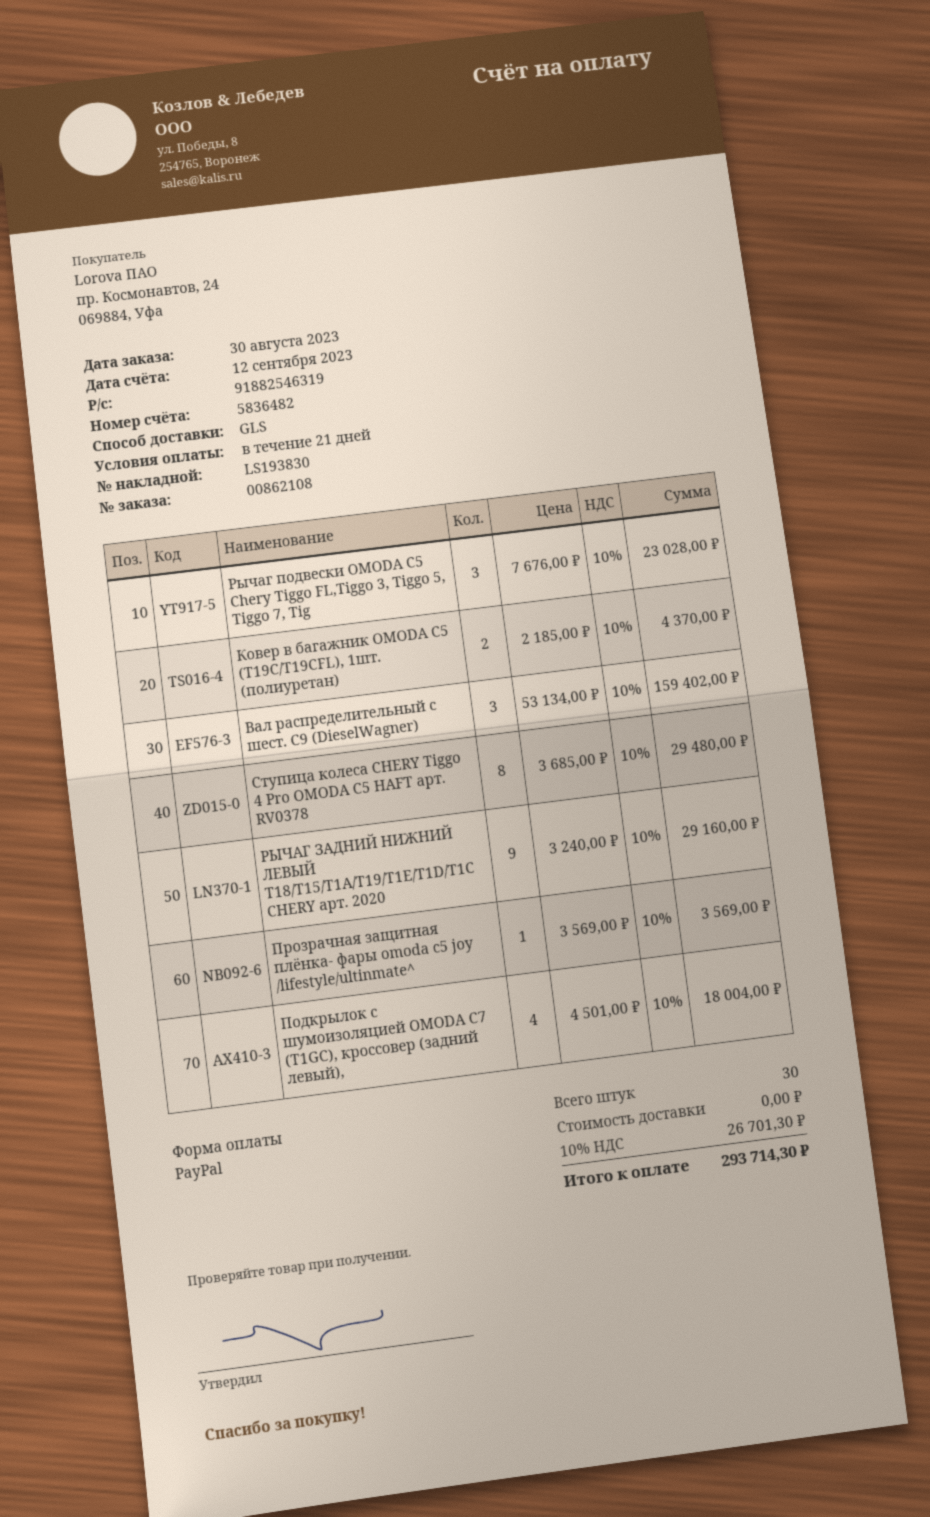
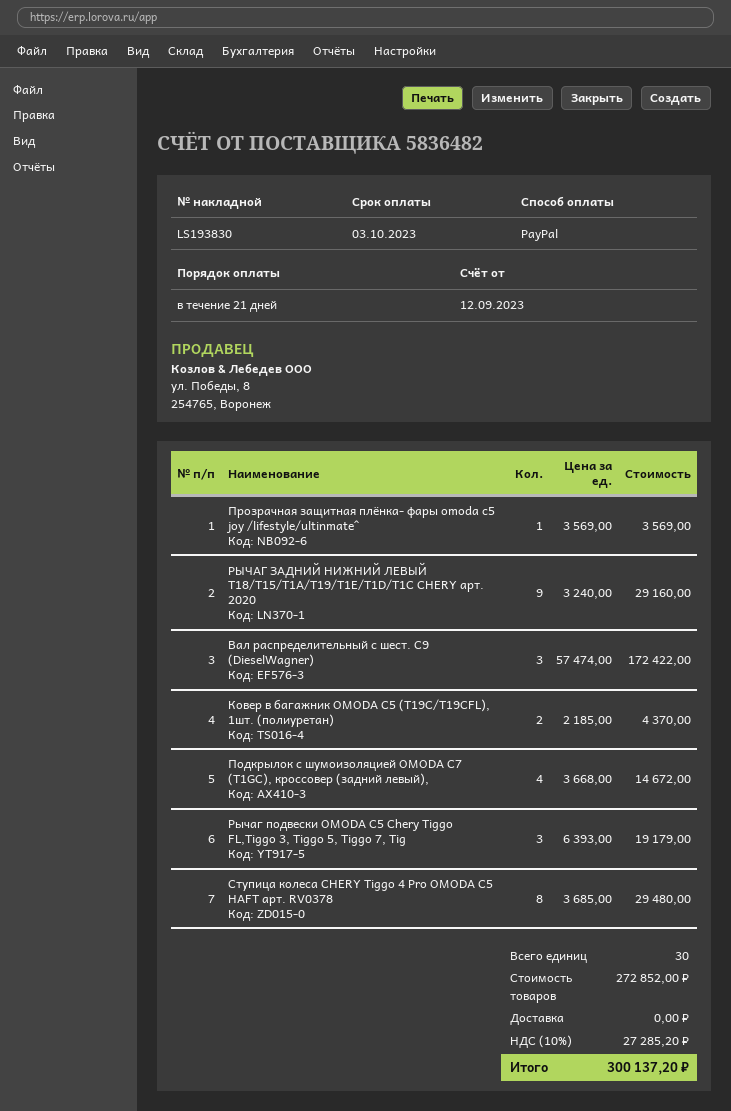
Рычаг подвески OMODA C5 Chеry Tiggо FL,Tiggo 3, Тiggo 5, Tiggо 7, Tig: 3 x 7676.00 = 23028.00 -> 3 x 6393.00 = 19179.00
Вал распределительный с шест. C9 (DieselWagner): 3 x 53134.00 = 159402.00 -> 3 x 57474.00 = 172422.00
Подкрылок с шумоизоляцией OMODA C7 (T1GC), кроссовер (задний левый),: 4 x 4501.00 = 18004.00 -> 4 x 3668.00 = 14672.00
tax: 10% = 26701.30 -> 10% = 27285.20
total: 293714.30 -> 300137.20

